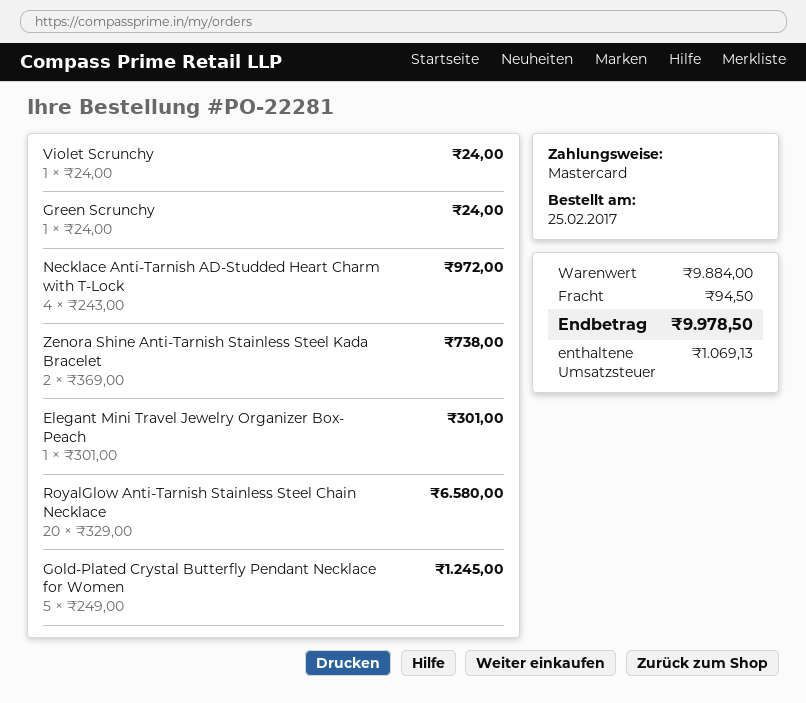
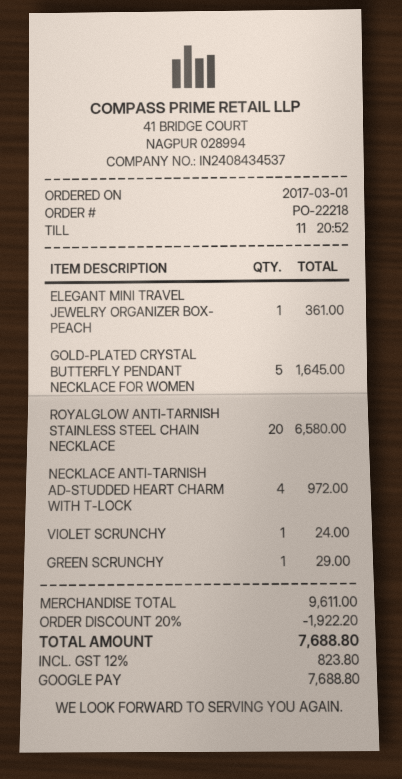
order number: PO-22281 -> PO-22218
order date: 2017-02-25 -> 2017-03-01
payment method: Mastercard -> Google Pay
Green Scrunchy: 1 for 24.00 -> 1 for 29.00
Zenora Shine Anti-Tarnish Stainless Steel Kada Bracelet: 2 for 738.00 -> none
Elegant Mini Travel Jewelry Organizer Box- Peach: 1 for 301.00 -> 1 for 361.00
Gold-Plated Crystal Butterfly Pendant Necklace for Women: 5 for 1245.00 -> 5 for 1645.00
subtotal: 9884.00 -> 9611.00
discount: none -> 20% = 1922.20
shipping: 94.50 -> none
tax: 1069.13 -> 823.80
total: 9978.50 -> 7688.80

